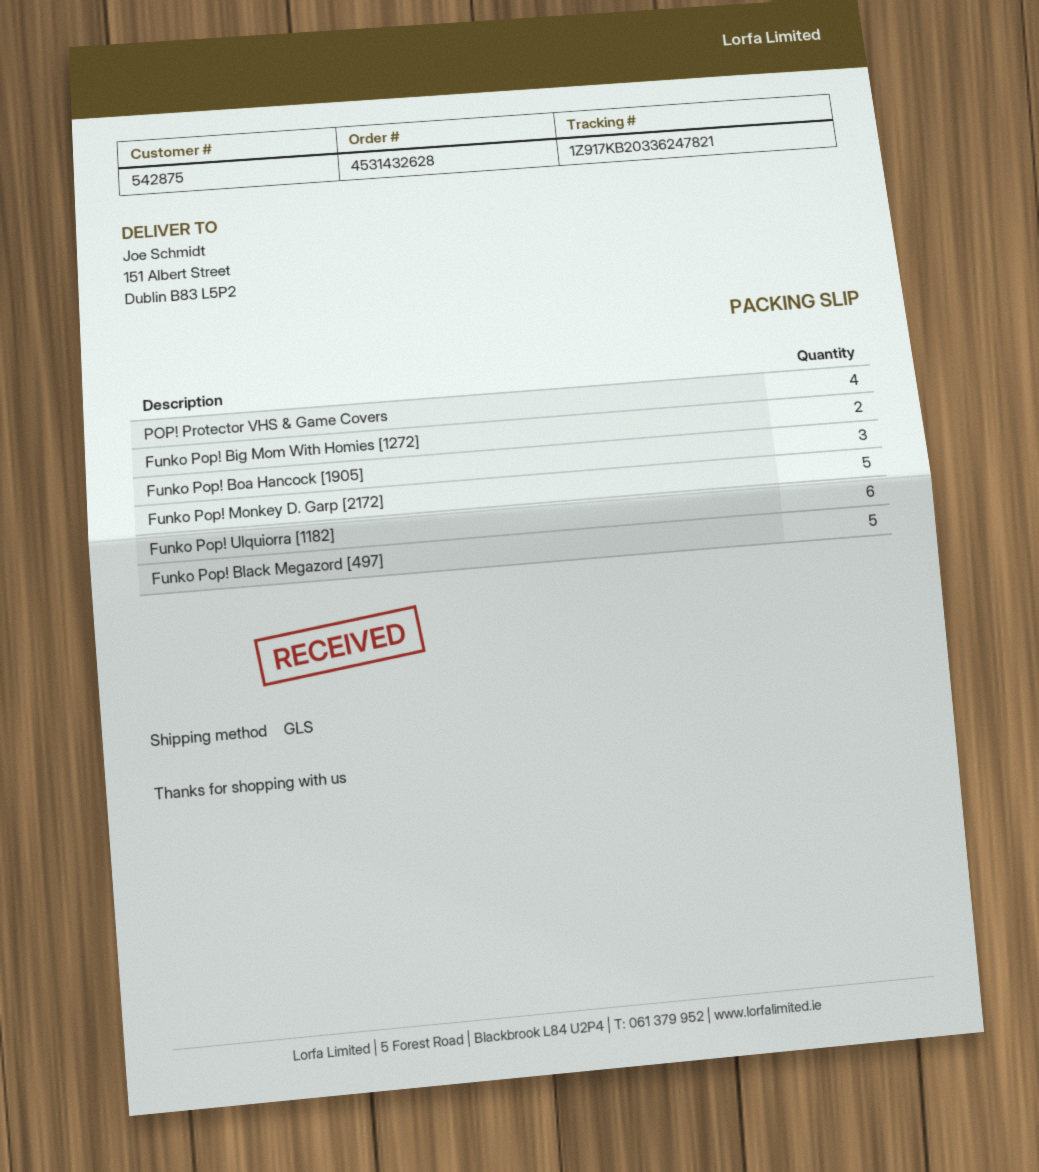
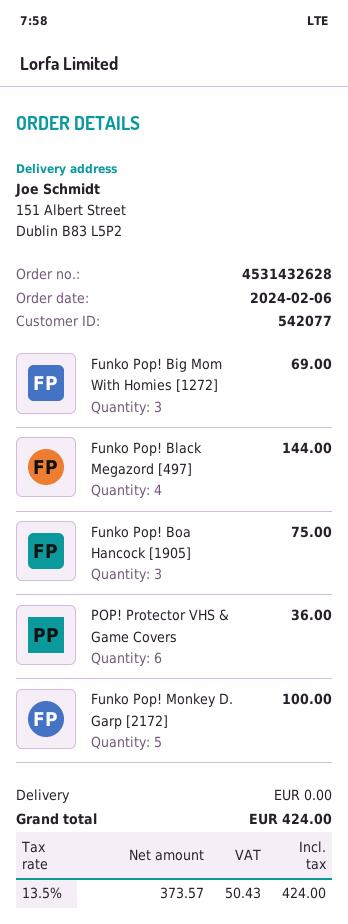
customer number: 542875 -> 542077
POP! Protector VHS & Game Covers: 4 -> 6
Funko Pop! Big Mom With Homies [1272]: 2 -> 3
Funko Pop! Ulquiorra [1182]: 6 -> none
Funko Pop! Black Megazord [497]: 5 -> 4

